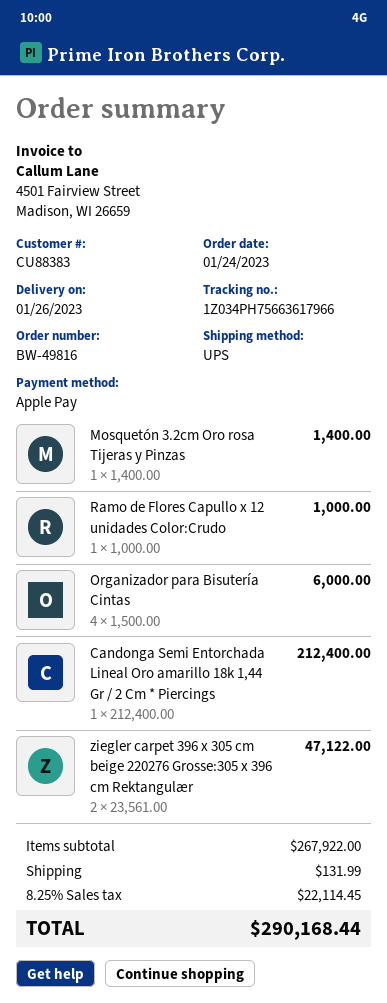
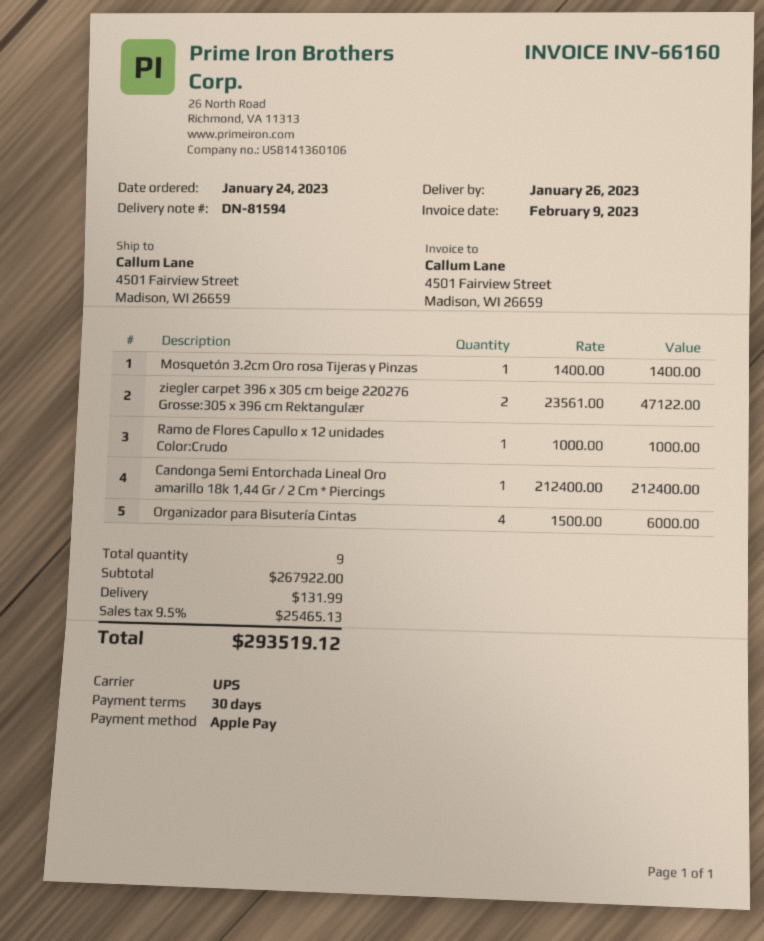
tax: 8.25% = 22114.45 -> 9.5% = 25465.13
total: 290168.44 -> 293519.12

